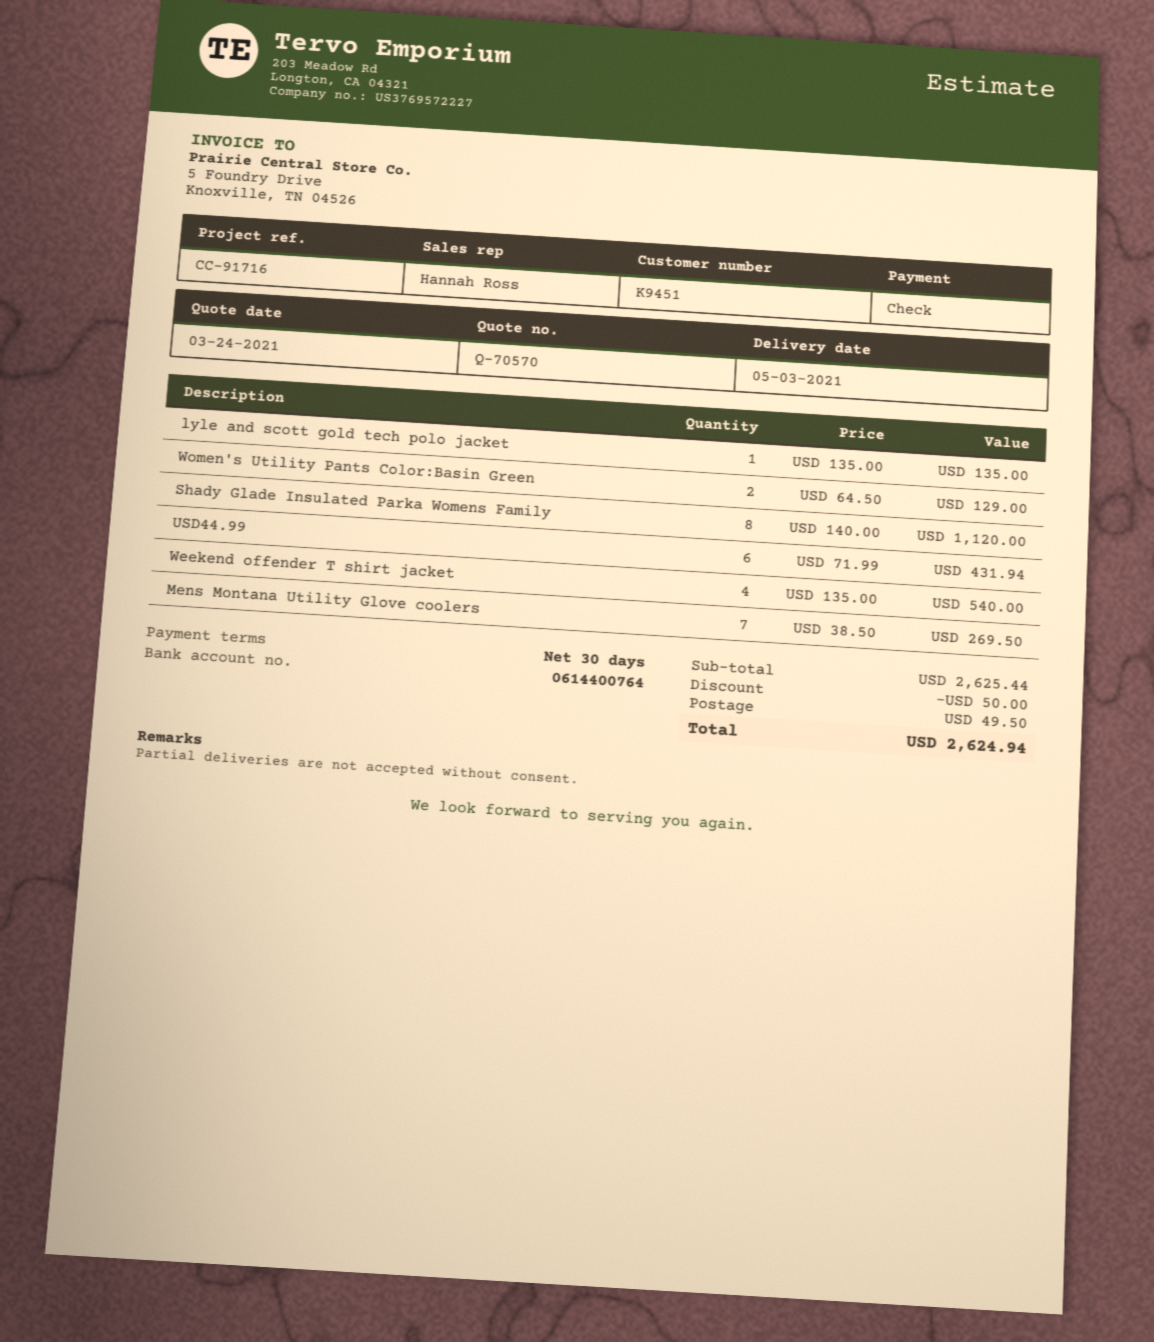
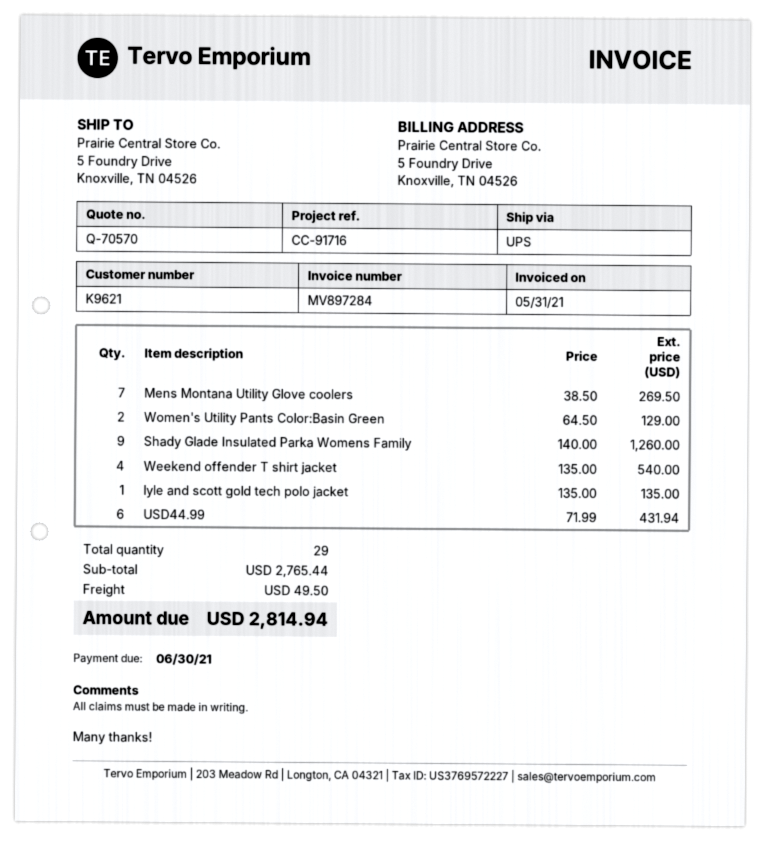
customer number: K9451 -> K9621
Shady Glade Insulated Parka Womens Family: 8 x 140.00 = 1120.00 -> 9 x 140.00 = 1260.00
subtotal: 2625.44 -> 2765.44
discount: 50.00 -> none
total: 2624.94 -> 2814.94

